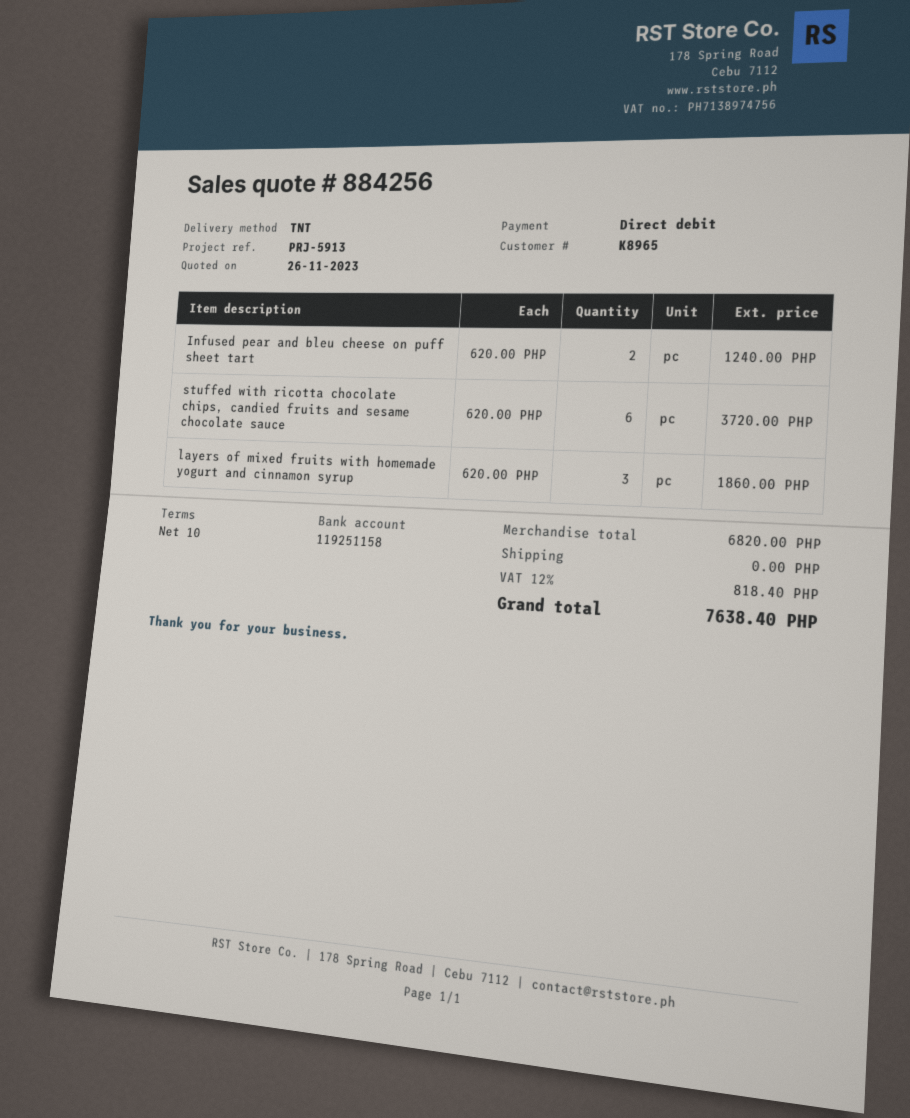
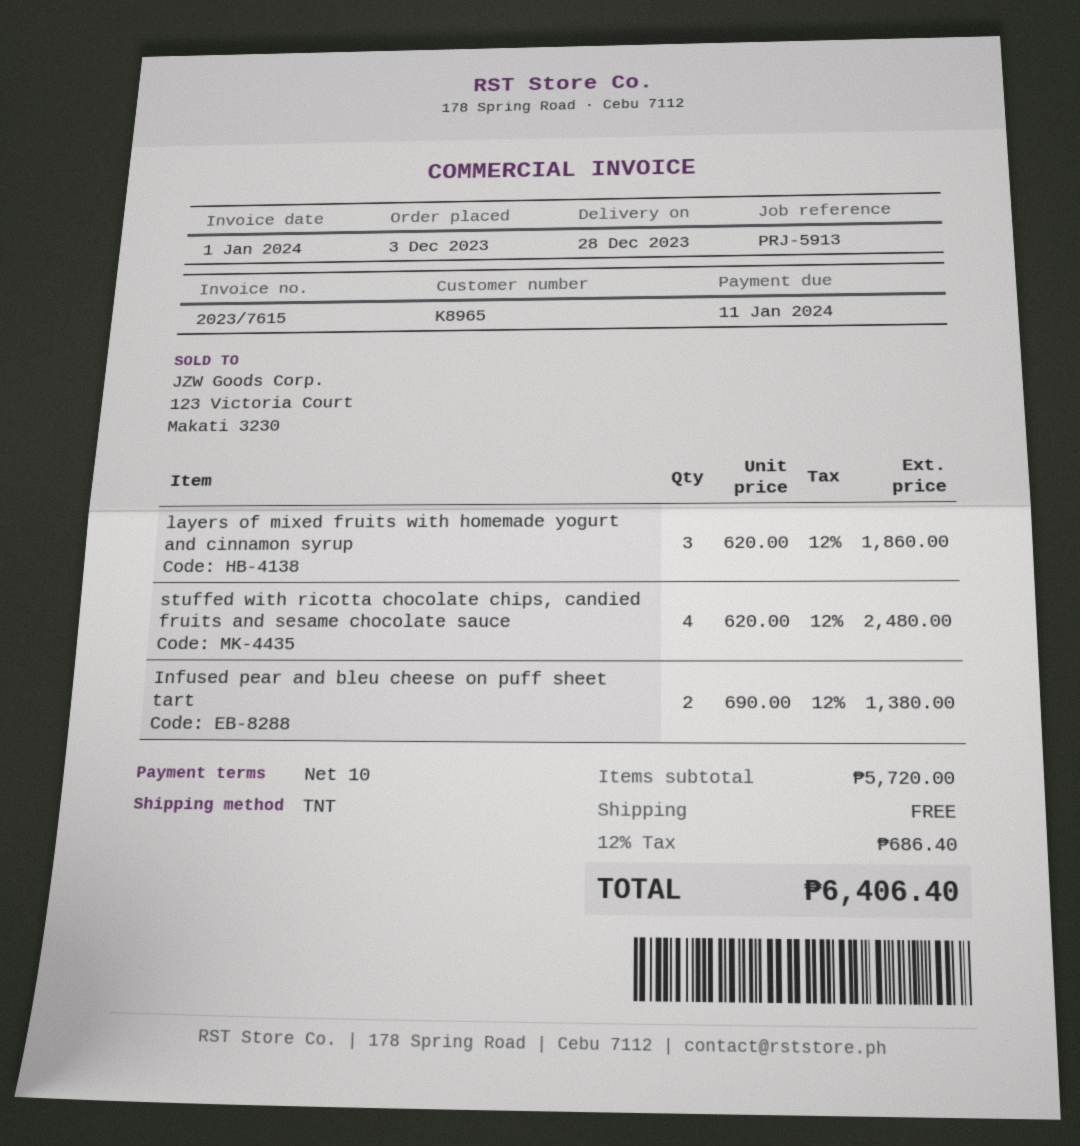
Infused pear and bleu cheese on puff sheet tart: 2 x 620.00 = 1240.00 -> 2 x 690.00 = 1380.00
stuffed with ricotta chocolate chips, candied fruits and sesame chocolate sauce: 6 x 620.00 = 3720.00 -> 4 x 620.00 = 2480.00
subtotal: 6820.00 -> 5720.00
tax: 12% = 818.40 -> 12% = 686.40
total: 7638.40 -> 6406.40

